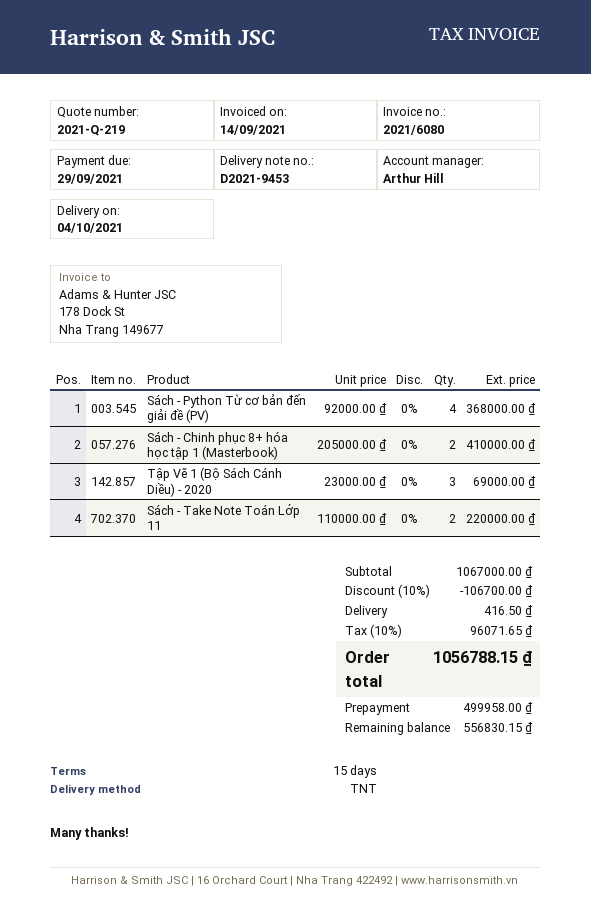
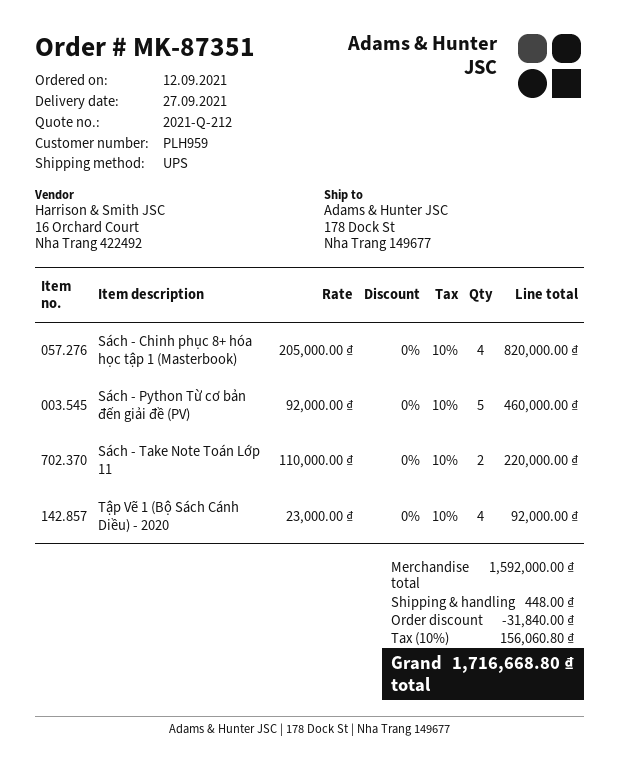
quote number: 2021-Q-219 -> 2021-Q-212
delivery date: 2021-10-04 -> 2021-09-27
shipping method: TNT -> UPS
Sách - Python Từ cơ bản đến giải đề (PV): 4 x 92000.00 = 368000.00 -> 5 x 92000.00 = 460000.00
Sách - Chinh phục 8+ hóa học tập 1 (Masterbook): 2 x 205000.00 = 410000.00 -> 4 x 205000.00 = 820000.00
Tập Vẽ 1 (Bộ Sách Cánh Diều) - 2020: 3 x 23000.00 = 69000.00 -> 4 x 23000.00 = 92000.00
subtotal: 1067000.00 -> 1592000.00
discount: 106700.00 -> 31840.00
shipping: 416.50 -> 448.00
tax: 10% = 96071.65 -> 10% = 156060.80
total: 1056788.15 -> 1716668.80

